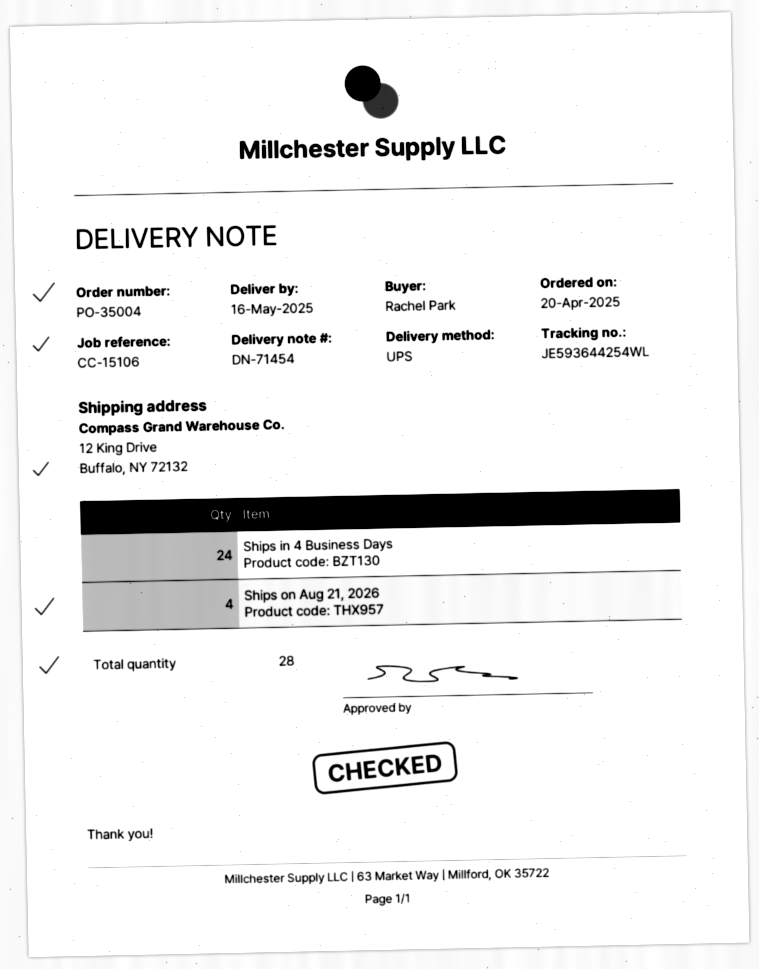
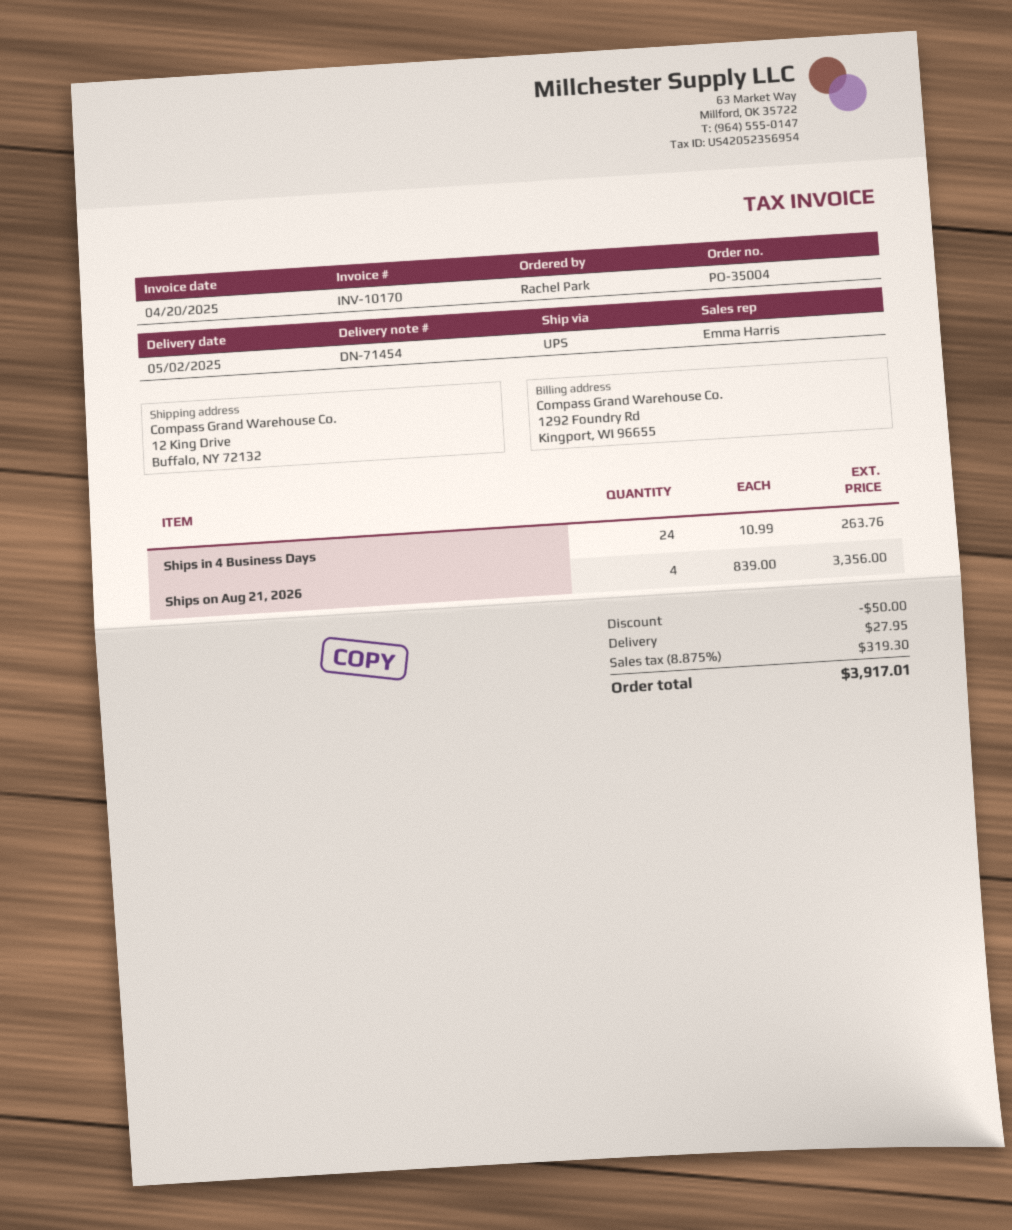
delivery date: 2025-05-16 -> 2025-05-02

